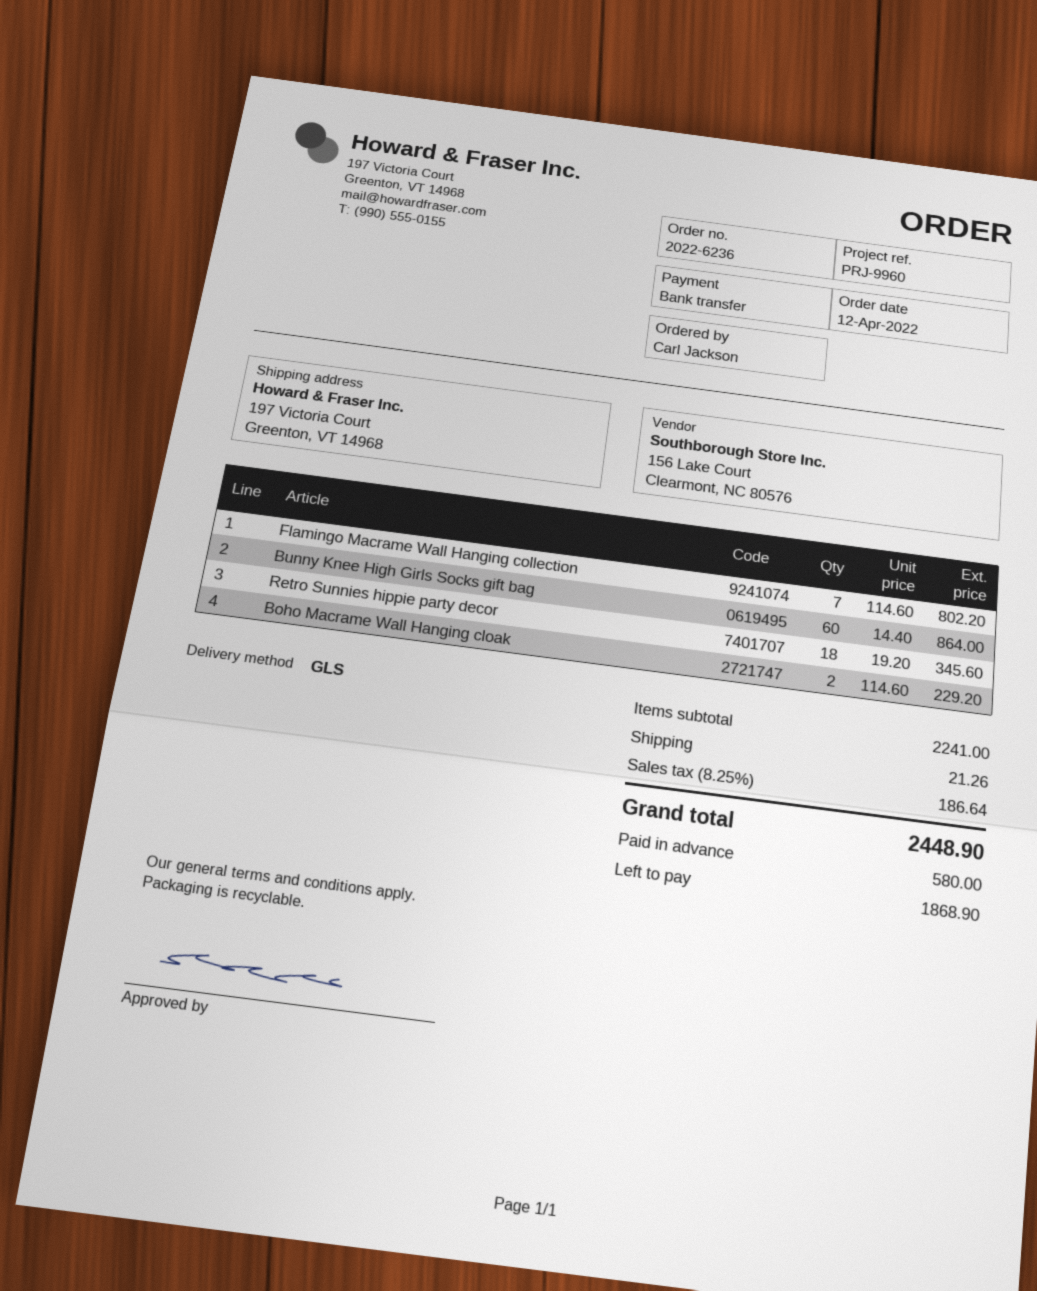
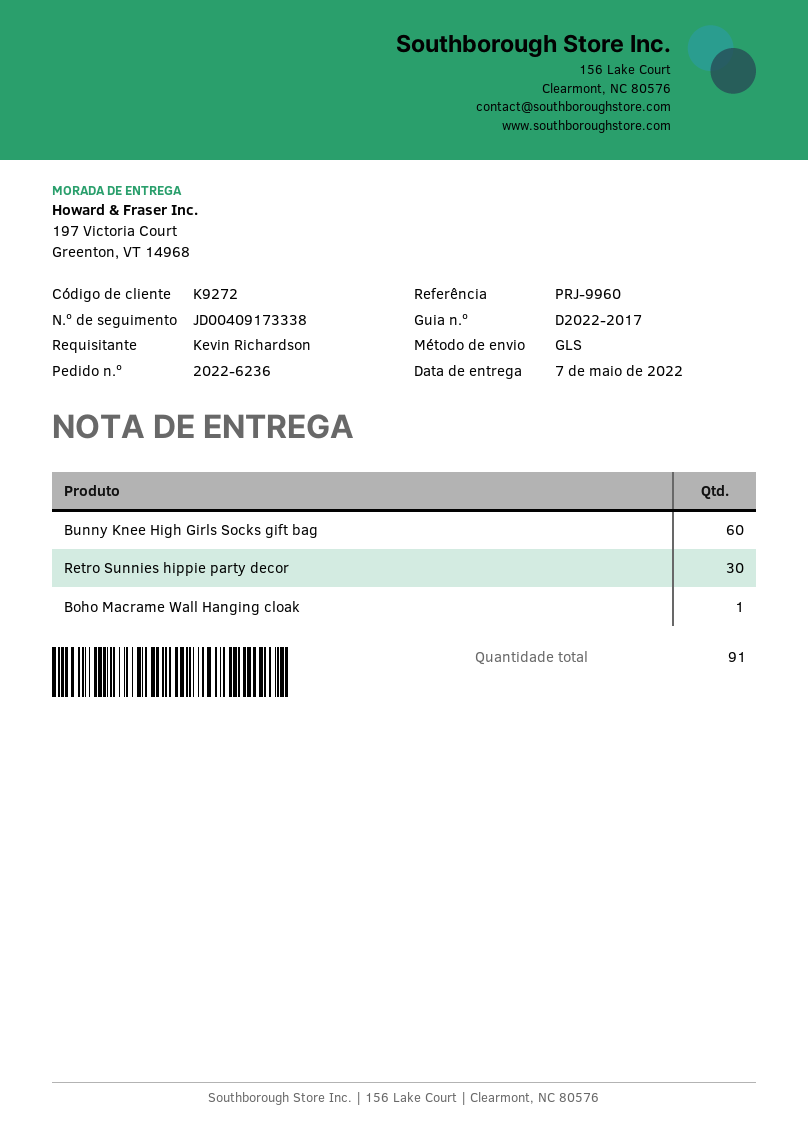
ordered by: Carl Jackson -> Kevin Richardson
Flamingo Macrame Wall Hanging collection: 7 -> none
Retro Sunnies hippie party decor: 18 -> 30
Boho Macrame Wall Hanging cloak: 2 -> 1

